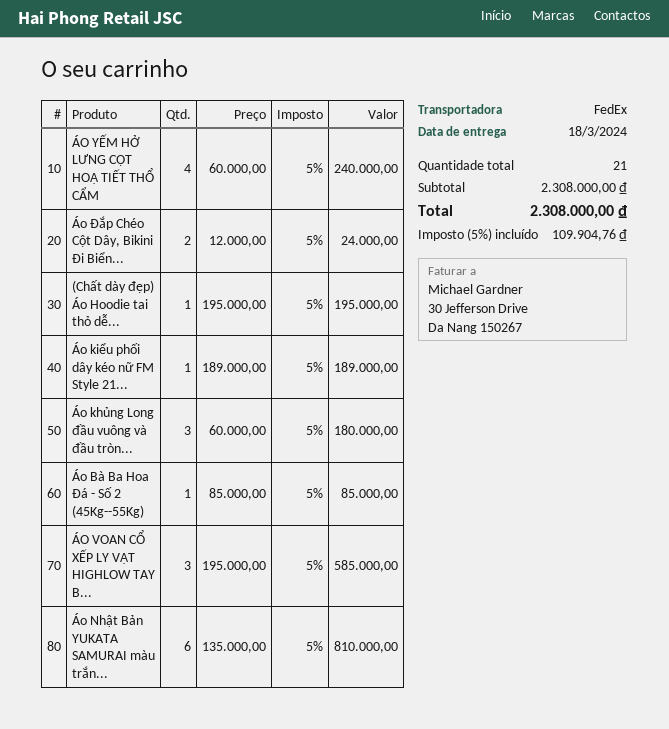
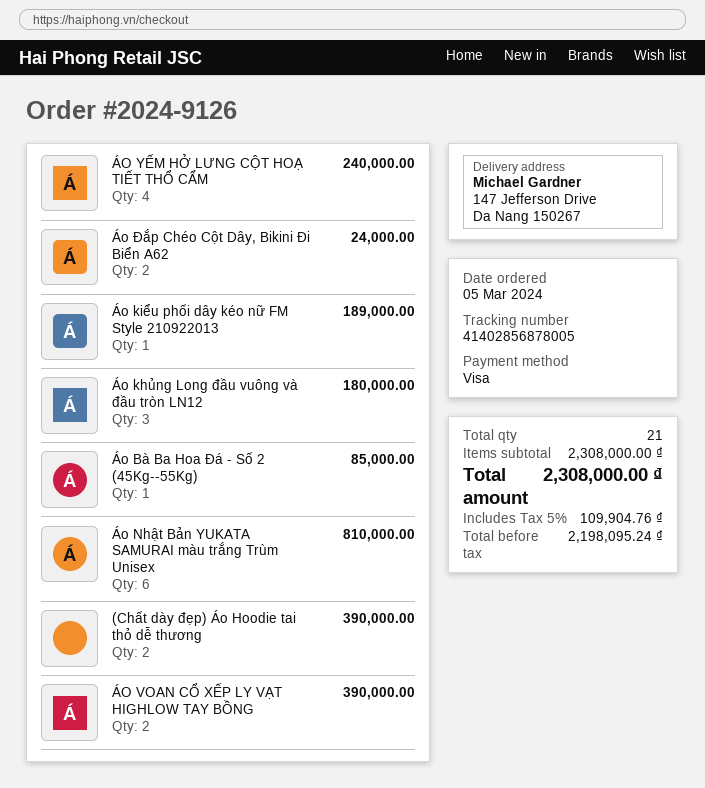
(Chất dày đẹp) Áo Hoodie tai thỏ dễ...: 1 for 195000.00 -> 2 for 390000.00
ÁO VOAN CỔ XẾP LY VẠT HIGHLOW TAY B...: 3 for 585000.00 -> 2 for 390000.00

